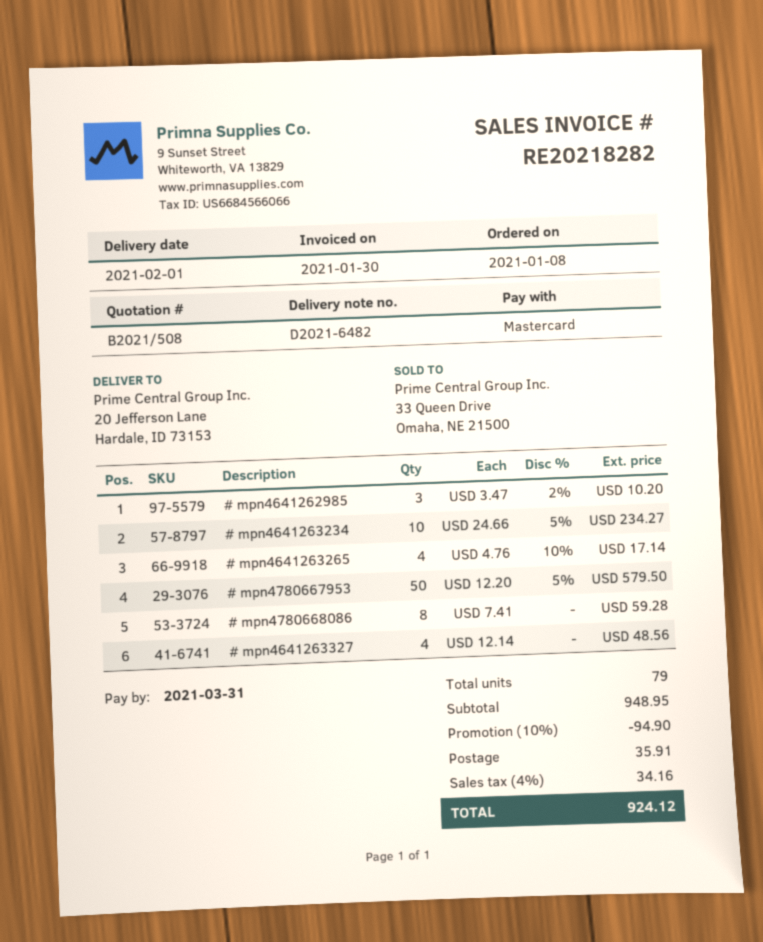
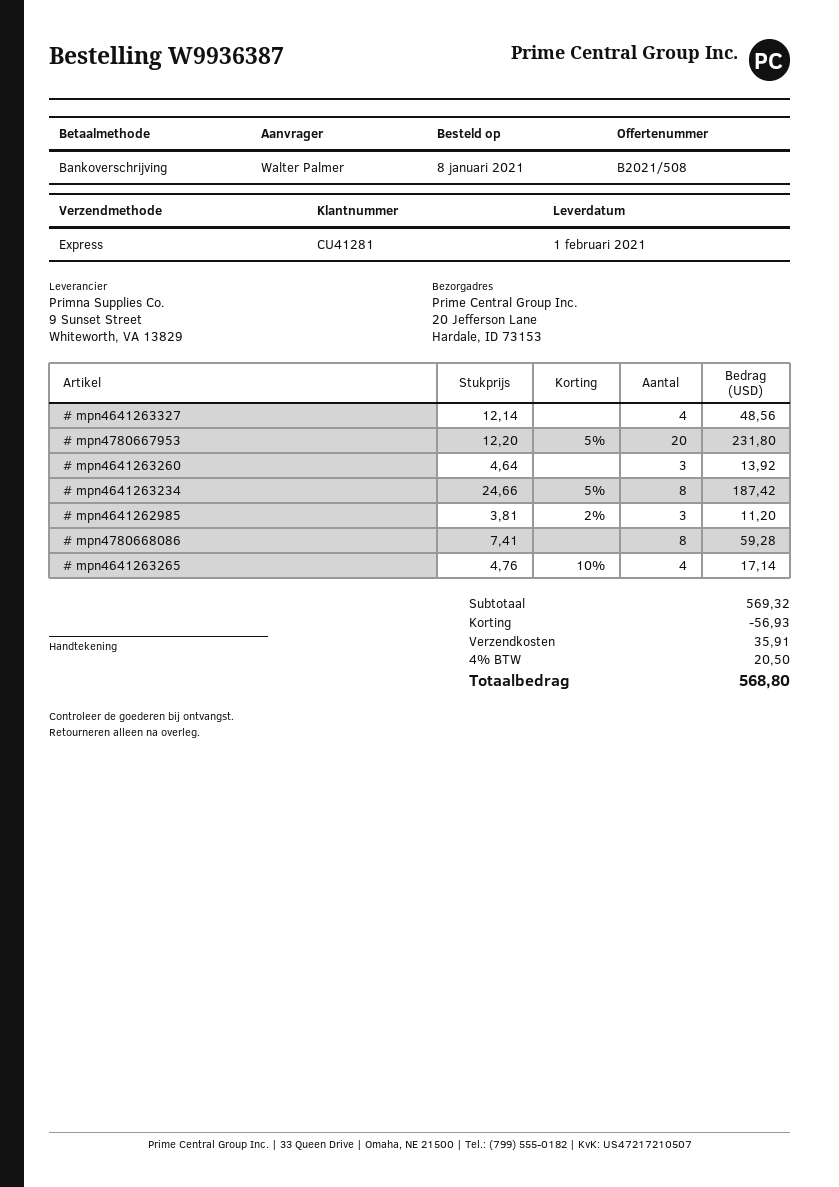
payment method: Mastercard -> bank transfer
# mpn4641262985: 3 x 3.47 - 2% = 10.20 -> 3 x 3.81 - 2% = 11.20
# mpn4641263234: 10 x 24.66 - 5% = 234.27 -> 8 x 24.66 - 5% = 187.42
# mpn4780667953: 50 x 12.20 - 5% = 579.50 -> 20 x 12.20 - 5% = 231.80
# mpn4641263260: none -> 3 x 4.64 = 13.92
subtotal: 948.95 -> 569.32
discount: 94.90 -> 56.93
tax: 4% = 34.16 -> 4% = 20.50
total: 924.12 -> 568.80

